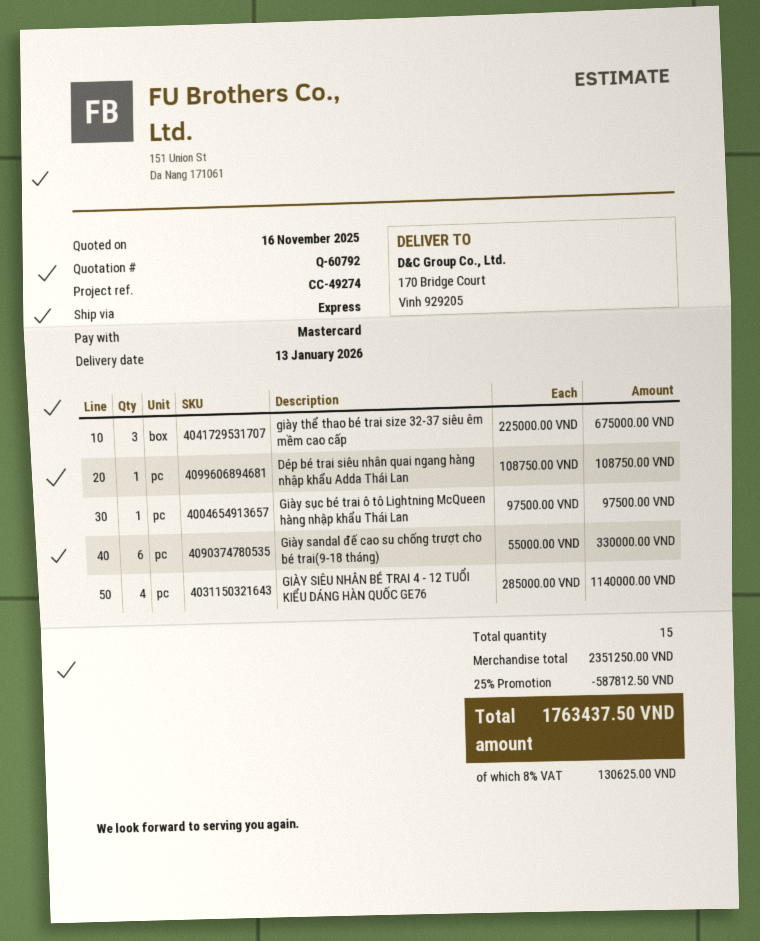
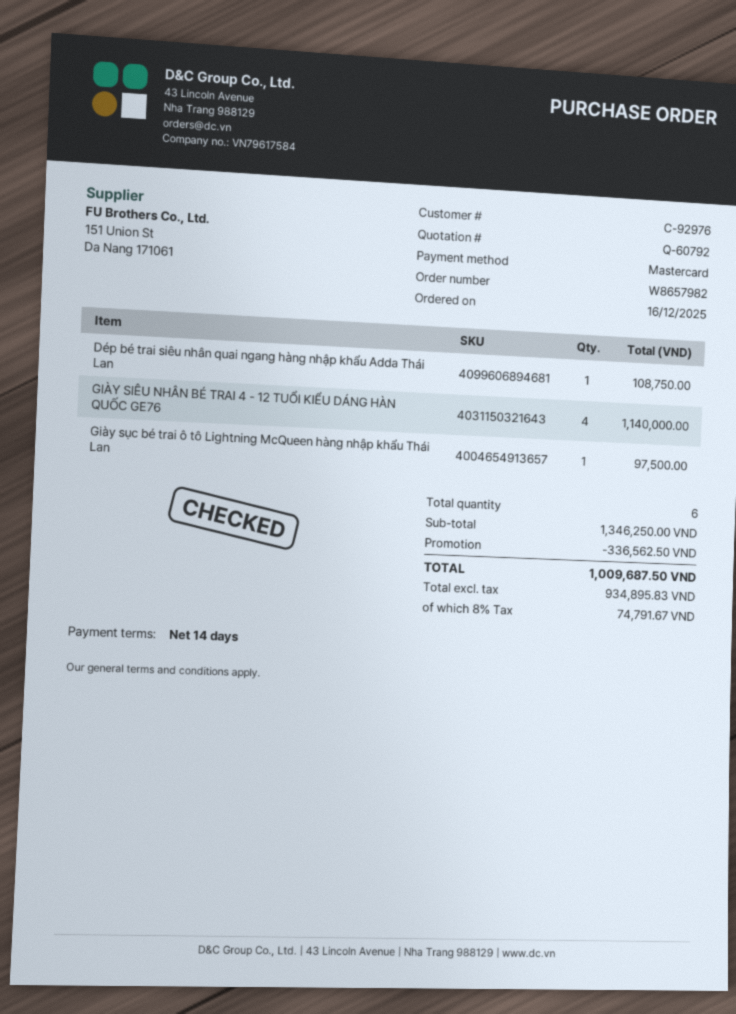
giày thể thao bé trai size 32-37 siêu êm mềm cao cấp: 3 for 675000.00 -> none
Giày sandal đế cao su chống trượt cho bé trai(9-18 tháng): 6 for 330000.00 -> none
total quantity: 15 -> 6
subtotal: 2351250.00 -> 1346250.00
discount: 587812.50 -> 336562.50
tax: 8% = 130625.00 -> 8% = 74791.67
total: 1763437.50 -> 1009687.50

